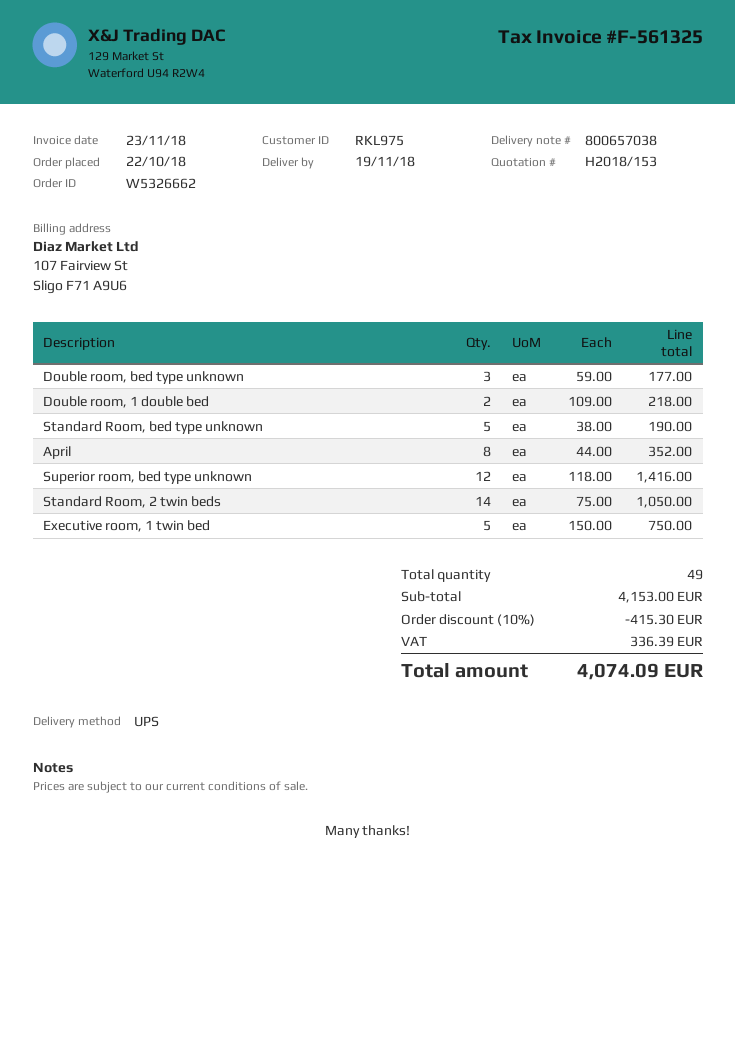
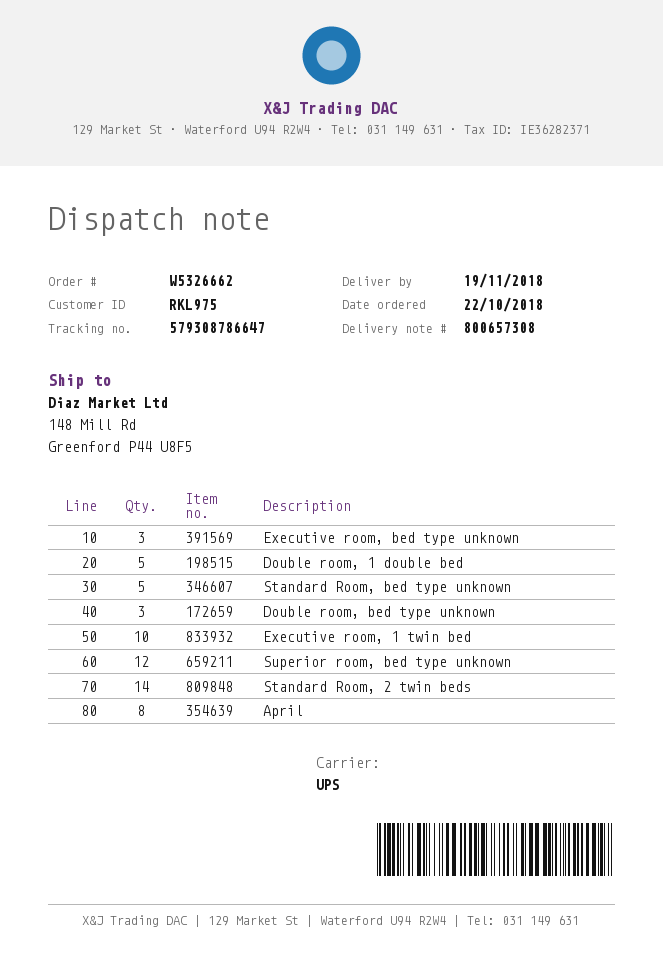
delivery note number: 800657038 -> 800657308
Double room, 1 double bed: 2 -> 5
Executive room, 1 twin bed: 5 -> 10
Executive room, bed type unknown: none -> 3

